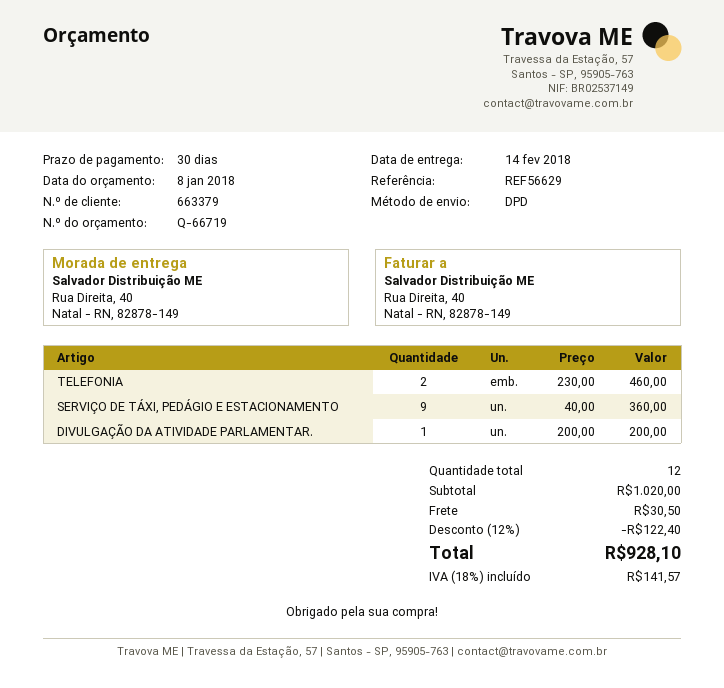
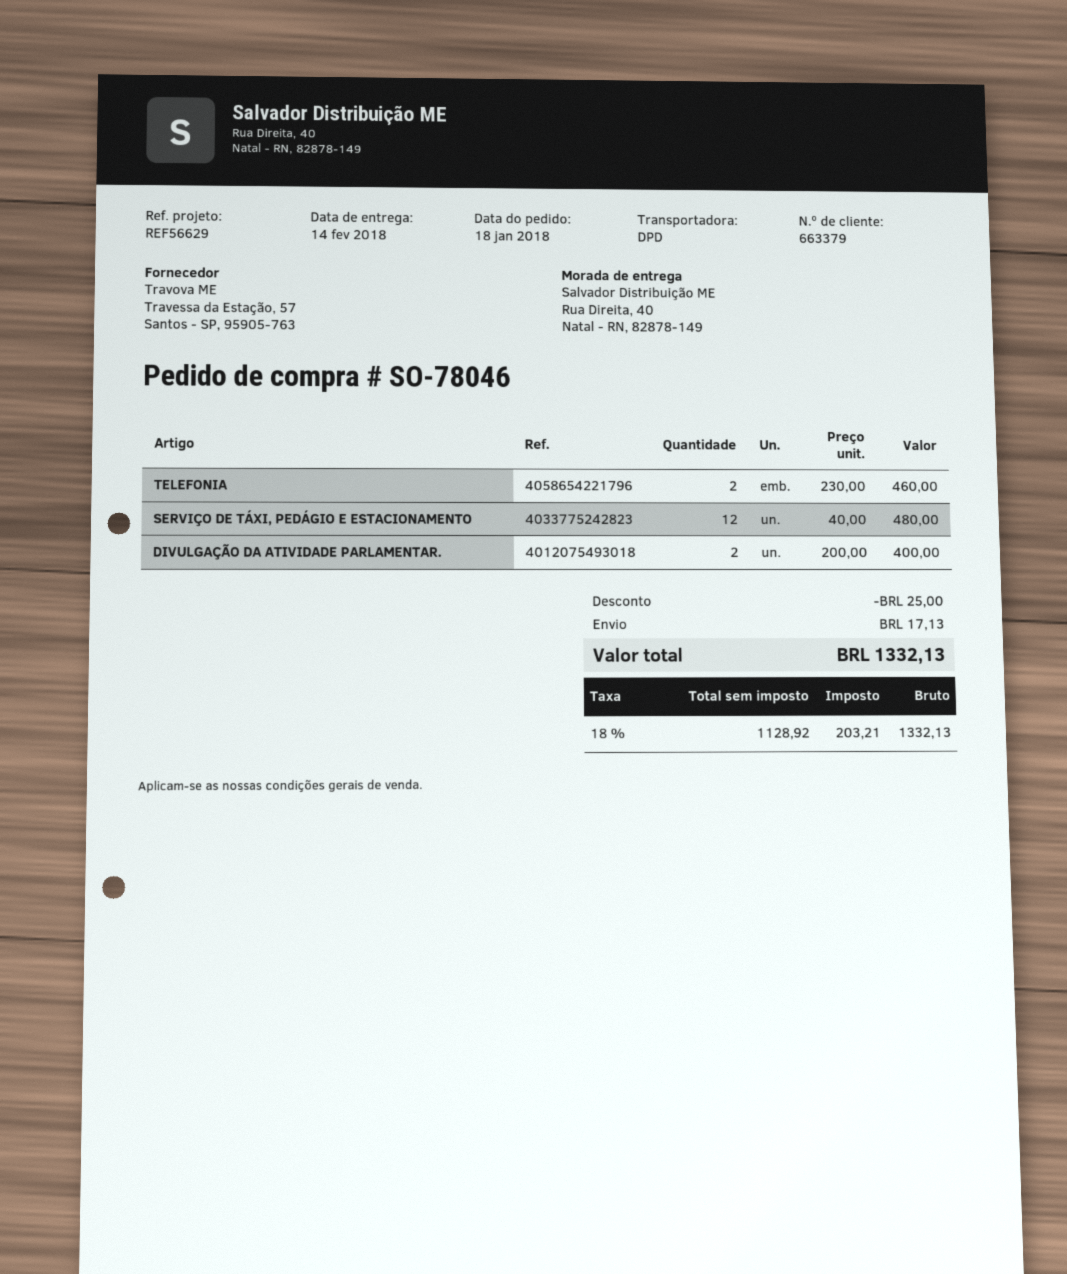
SERVIÇO DE TÁXI, PEDÁGIO E ESTACIONAMENTO: 9 x 40.00 = 360.00 -> 12 x 40.00 = 480.00
DIVULGAÇÃO DA ATIVIDADE PARLAMENTAR.: 1 x 200.00 = 200.00 -> 2 x 200.00 = 400.00
discount: 122.40 -> 25.00
shipping: 30.50 -> 17.13
tax: 18% = 141.57 -> 18% = 203.21
total: 928.10 -> 1332.13

